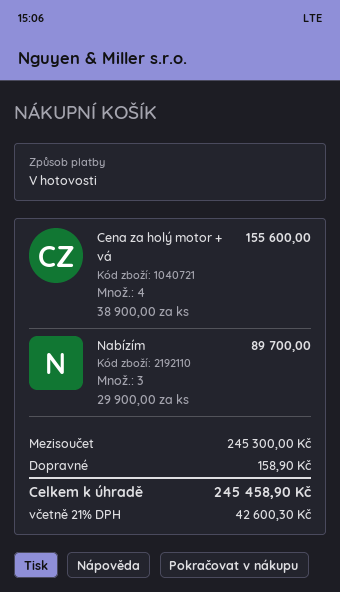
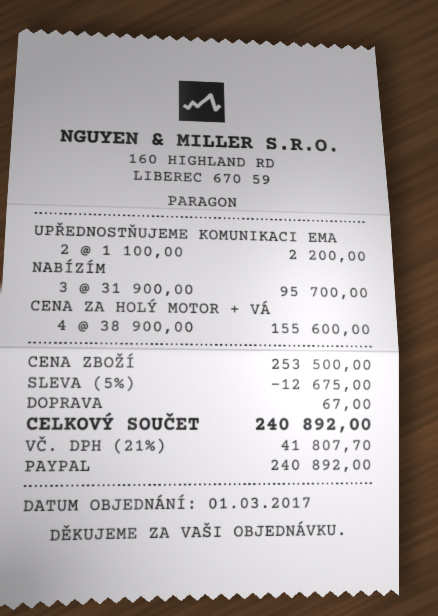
payment method: cash -> PayPal
Nabízím: 3 x 29900.00 = 89700.00 -> 3 x 31900.00 = 95700.00
UPŘEDNOSTŇUJEME KOMUNIKACI EMA: none -> 2 x 1100.00 = 2200.00
subtotal: 245300.00 -> 253500.00
discount: none -> 5% = 12675.00
shipping: 158.90 -> 67.00
tax: 21% = 42600.30 -> 21% = 41807.70
total: 245458.90 -> 240892.00

